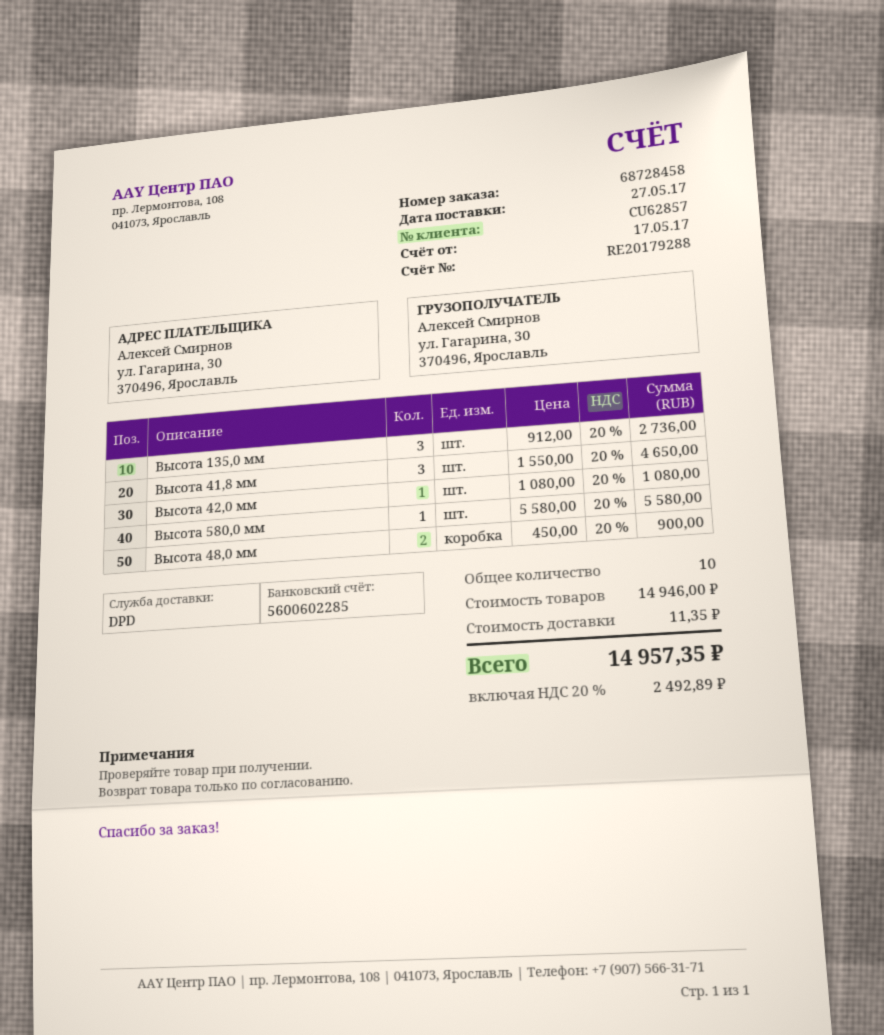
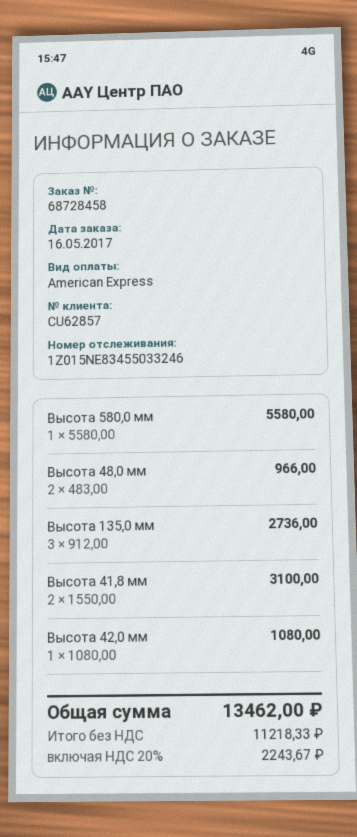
Высота 41,8 мм: 3 x 1550.00 = 4650.00 -> 2 x 1550.00 = 3100.00
Высота 48,0 мм: 2 x 450.00 = 900.00 -> 2 x 483.00 = 966.00
shipping: 11.35 -> none
tax: 20% = 2492.89 -> 20% = 2243.67
total: 14957.35 -> 13462.00

